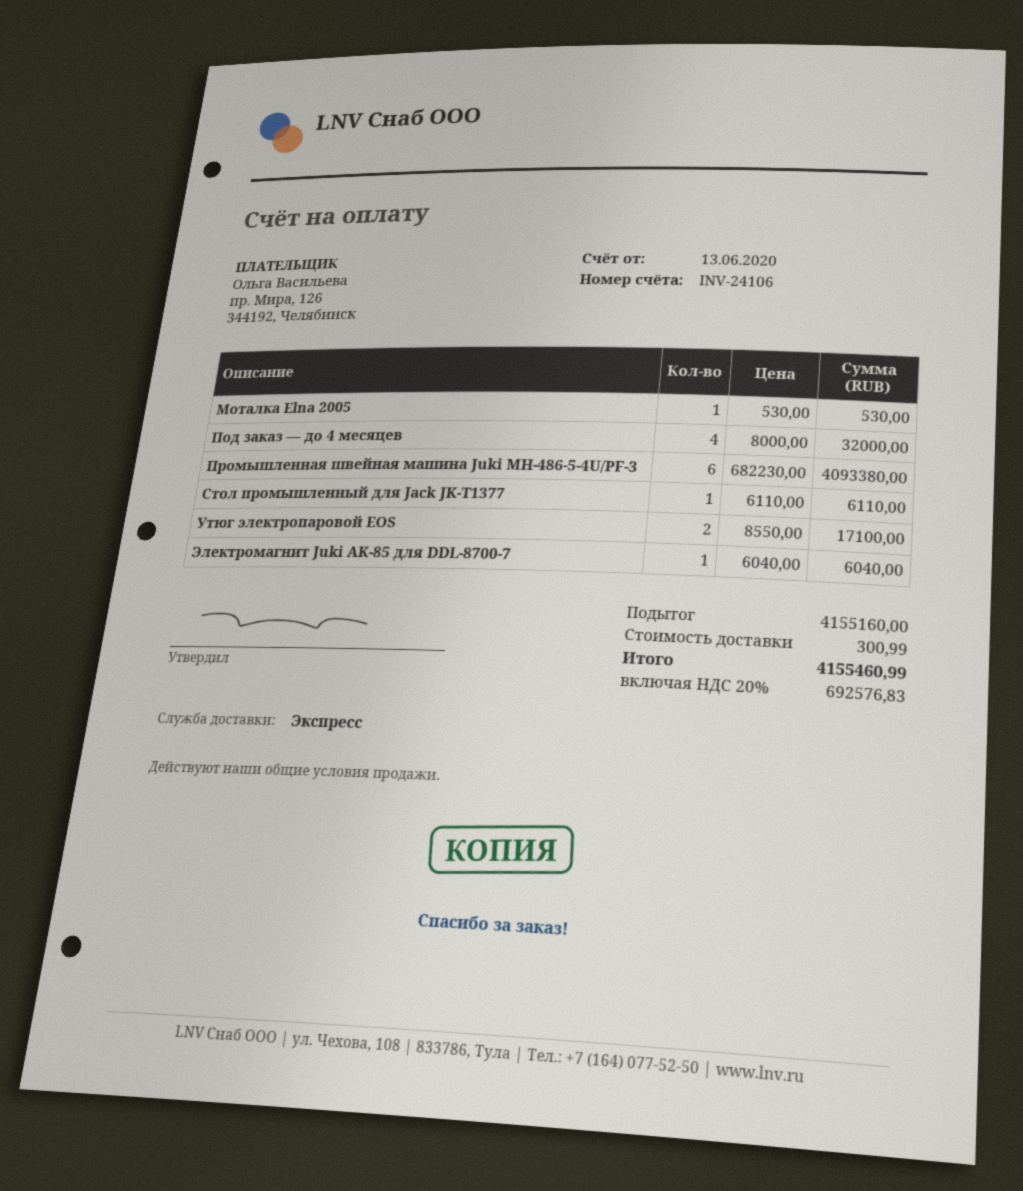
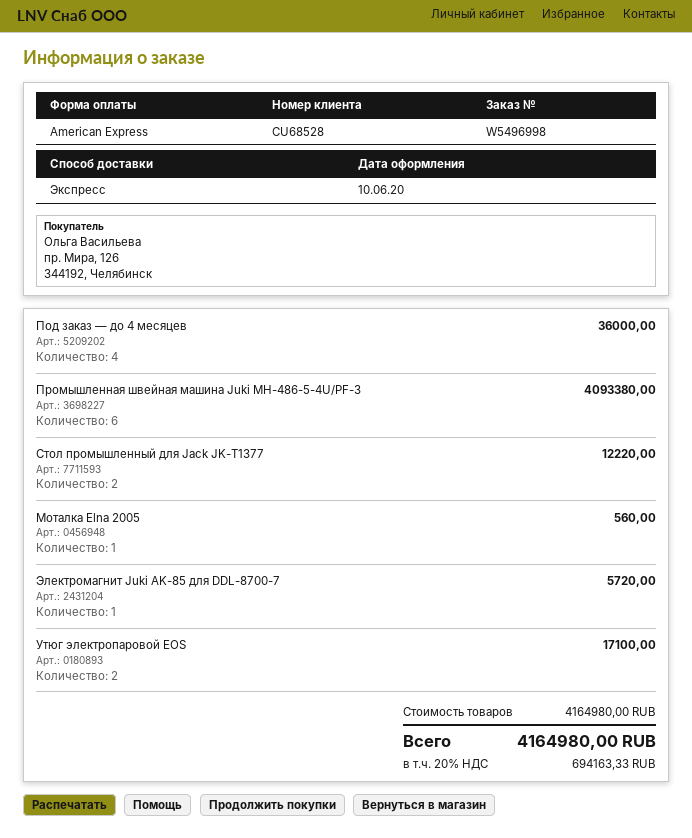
Моталка Elna 2005: 1 for 530.00 -> 1 for 560.00
Под заказ — до 4 месяцев: 4 for 32000.00 -> 4 for 36000.00
Стол промышленный для Jack JK-T1377: 1 for 6110.00 -> 2 for 12220.00
Электромагнит Juki AK-85 для DDL-8700-7: 1 for 6040.00 -> 1 for 5720.00
subtotal: 4155160.00 -> 4164980.00
shipping: 300.99 -> none
tax: 20% = 692576.83 -> 20% = 694163.33
total: 4155460.99 -> 4164980.00

